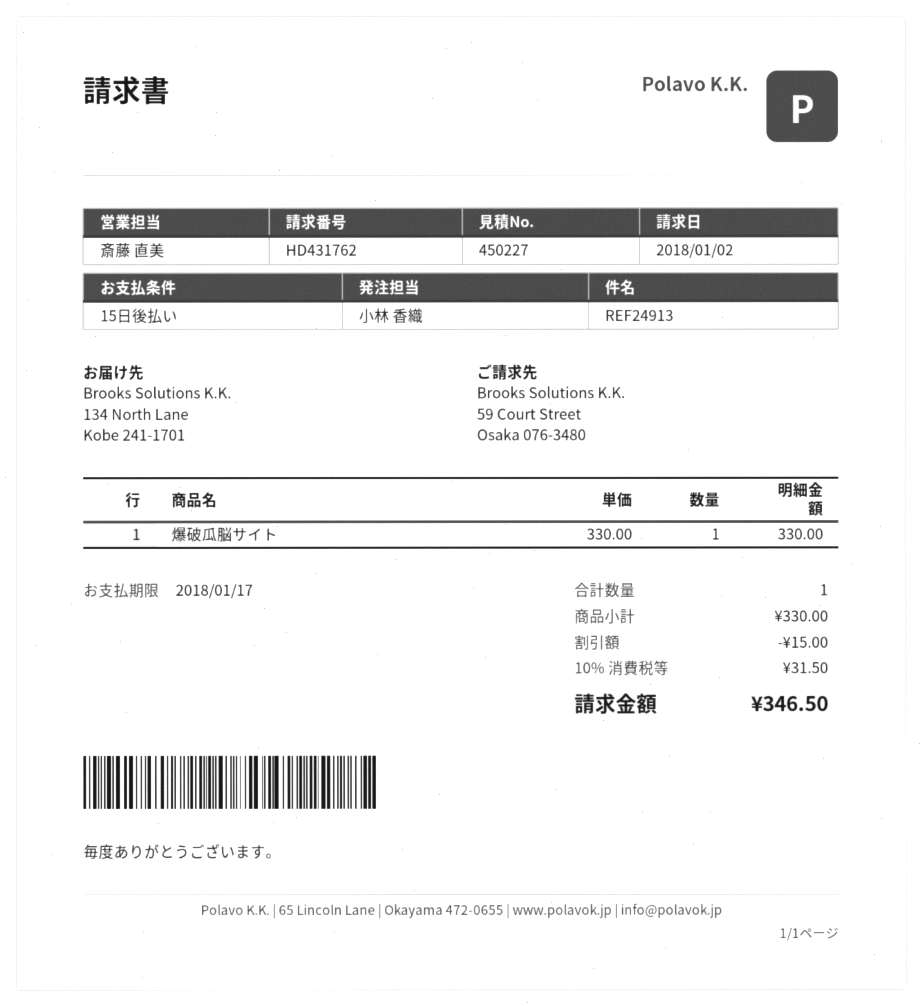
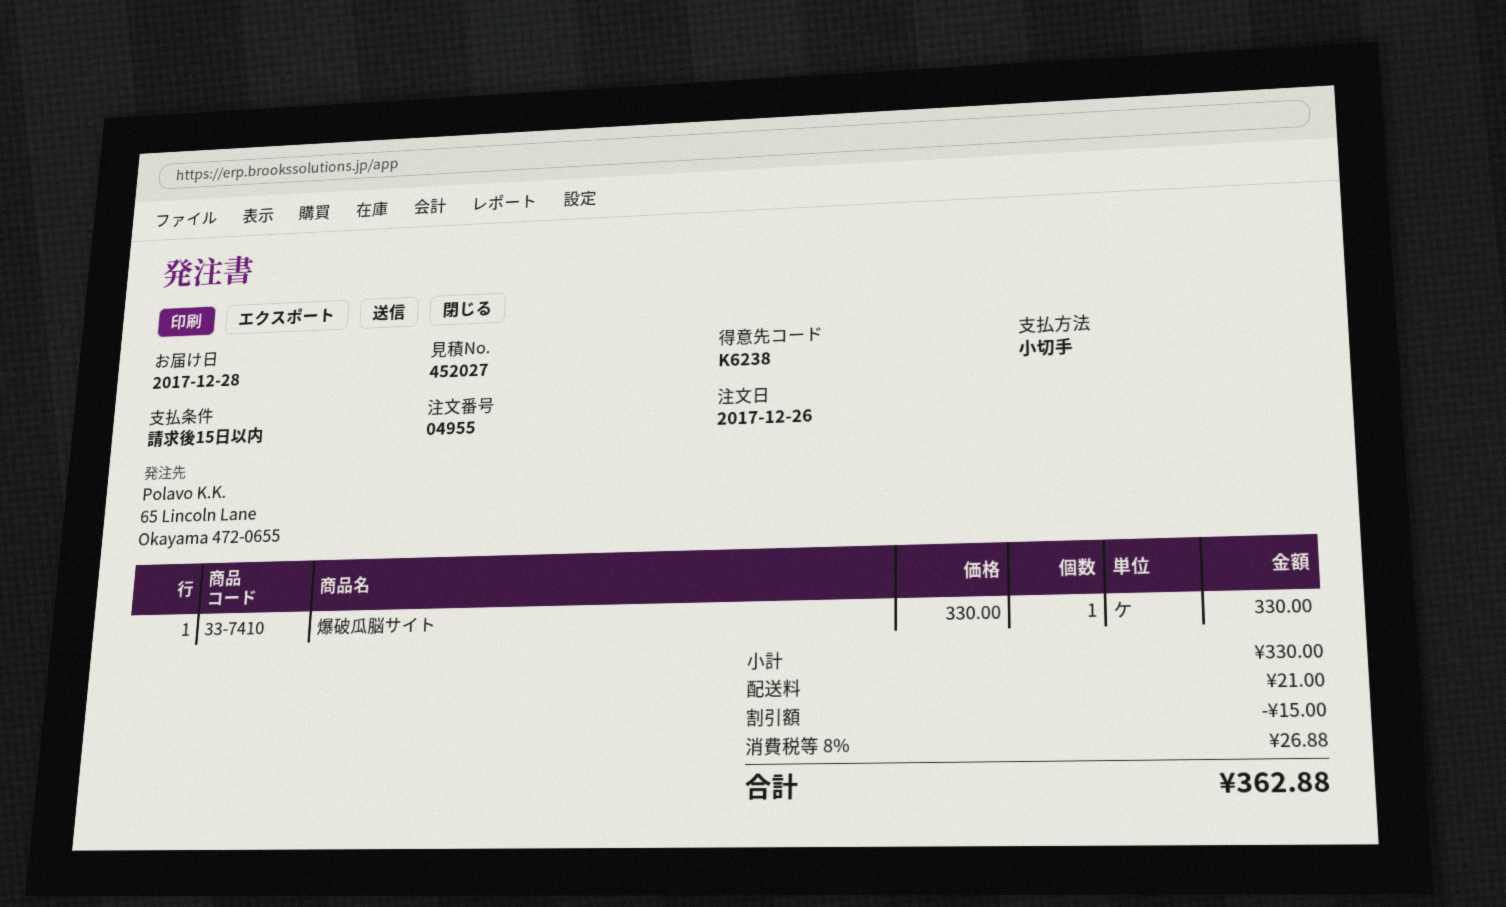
quote number: 450227 -> 452027
shipping: none -> 21.00
tax: 10% = 31.50 -> 8% = 26.88
total: 346.50 -> 362.88

